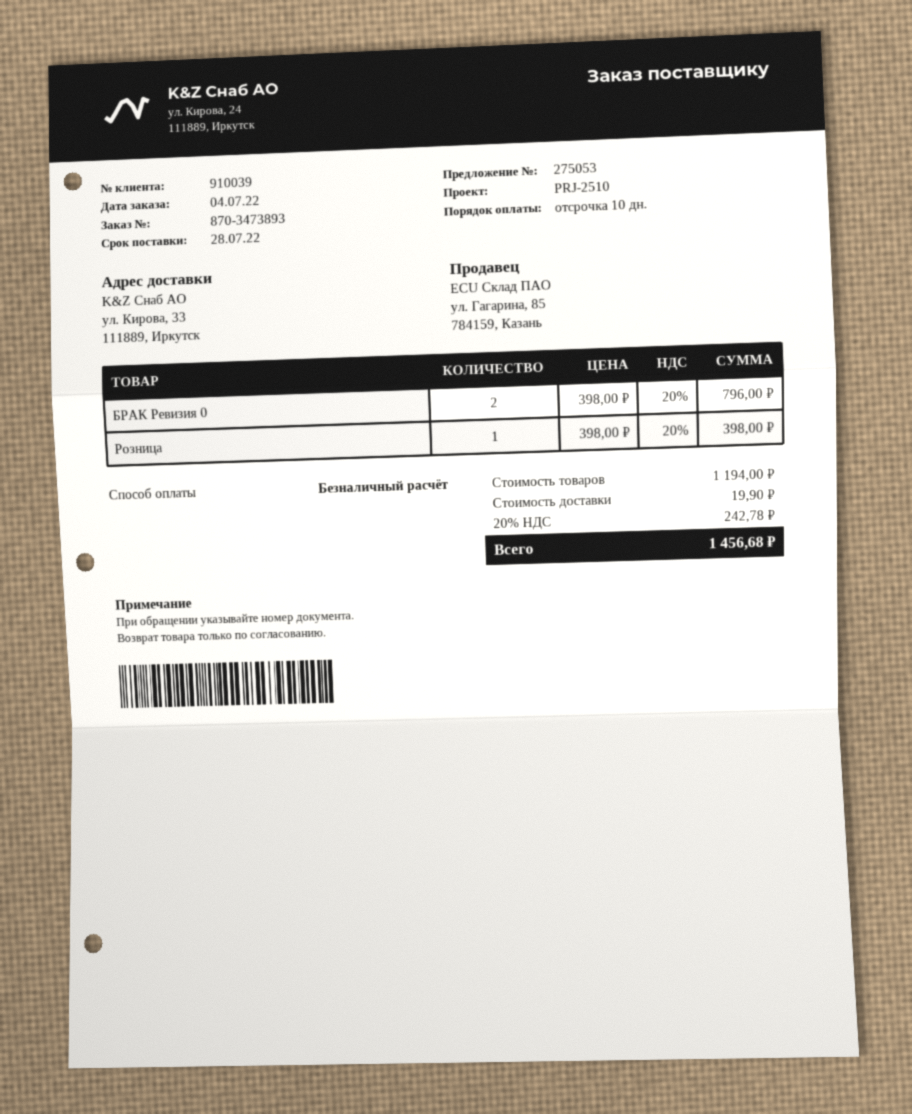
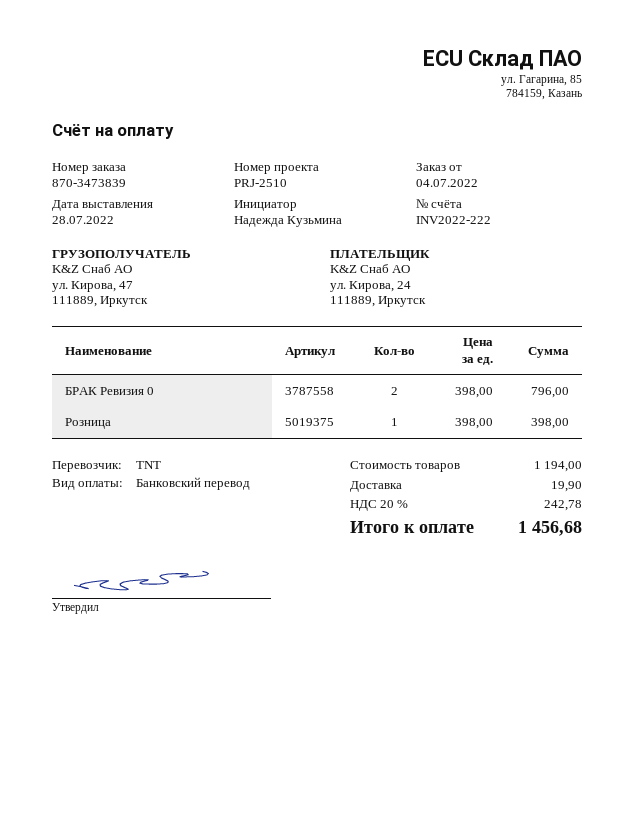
order number: 870-3473893 -> 870-3473839
ship to: ул. Кирова, 33, 111889, Иркутск -> ул. Кирова, 47, 111889, Иркутск

